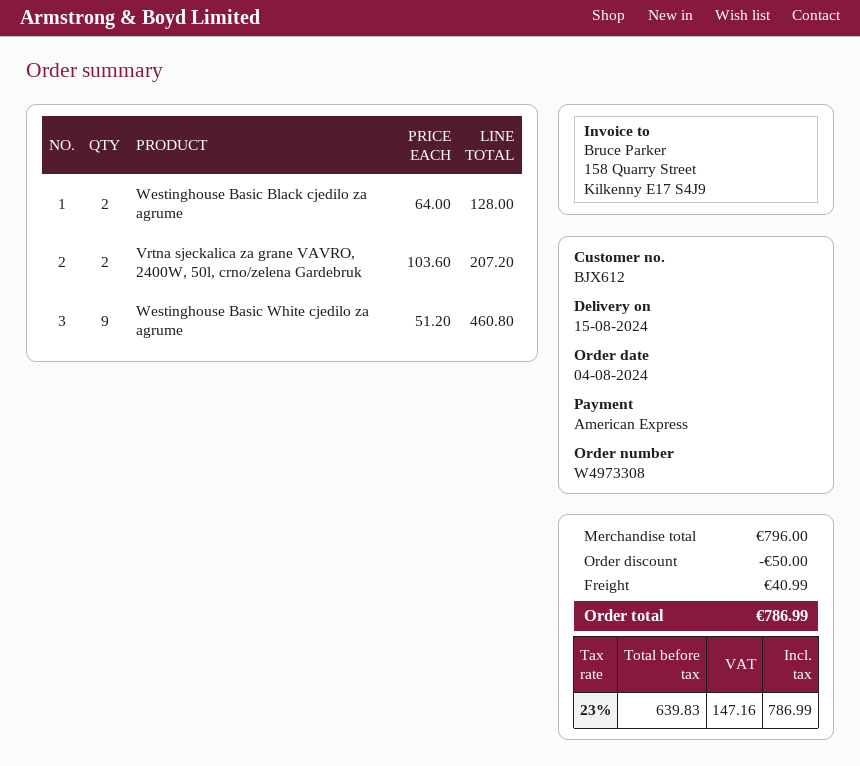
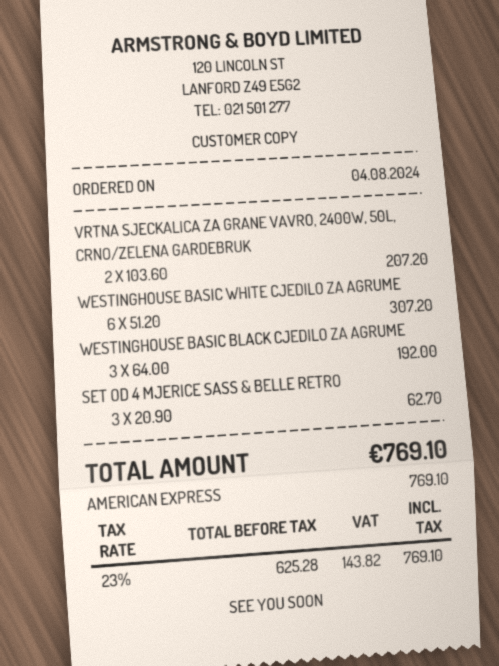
Westinghouse Basic Black cjedilo za agrume: 2 x 64.00 = 128.00 -> 3 x 64.00 = 192.00
Westinghouse Basic White cjedilo za agrume: 9 x 51.20 = 460.80 -> 6 x 51.20 = 307.20
SET OD 4 MJERICE SASS & BELLE RETRO: none -> 3 x 20.90 = 62.70
discount: 50.00 -> none
shipping: 40.99 -> none
net: 639.83 -> 625.28
tax: 23% = 147.16 -> 23% = 143.82
total: 786.99 -> 769.10

